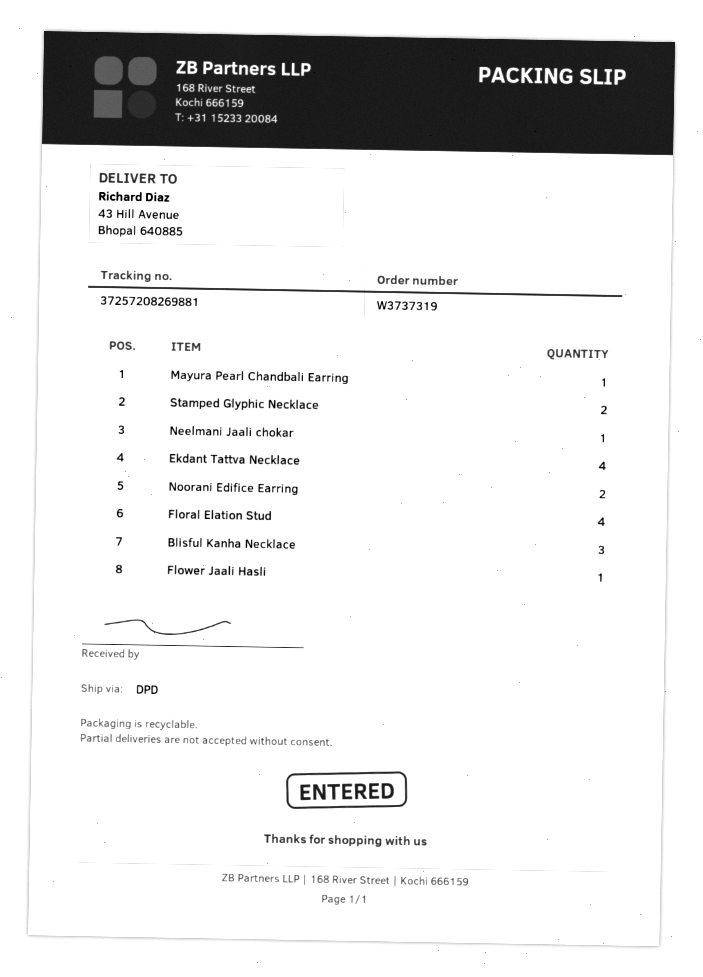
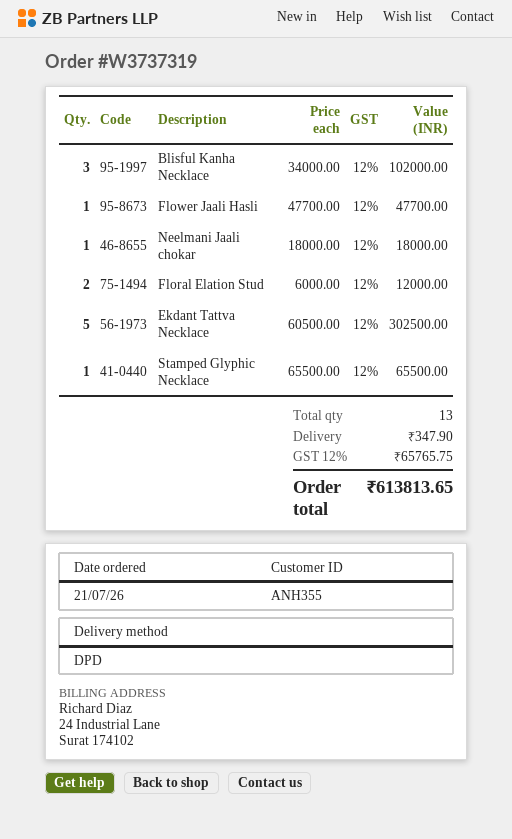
Mayura Pearl Chandbali Earring: 1 -> none
Stamped Glyphic Necklace: 2 -> 1
Ekdant Tattva Necklace: 4 -> 5
Noorani Edifice Earring: 2 -> none
Floral Elation Stud: 4 -> 2

